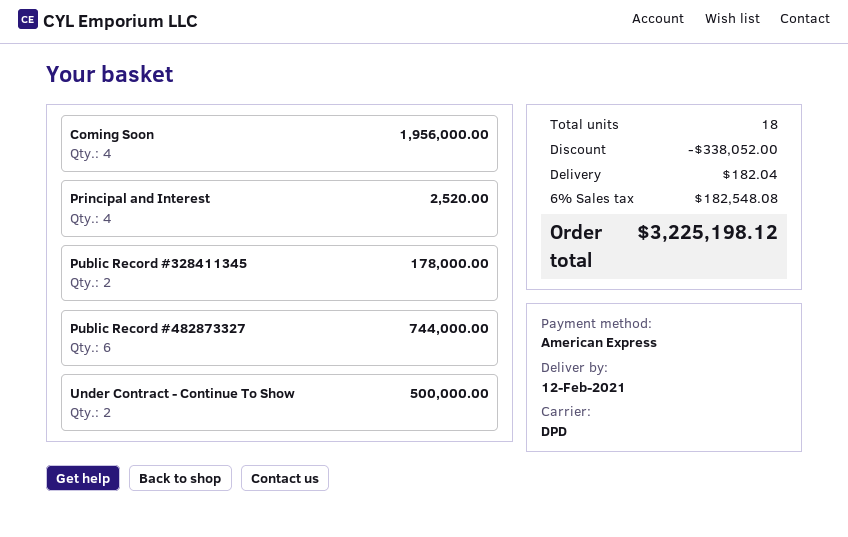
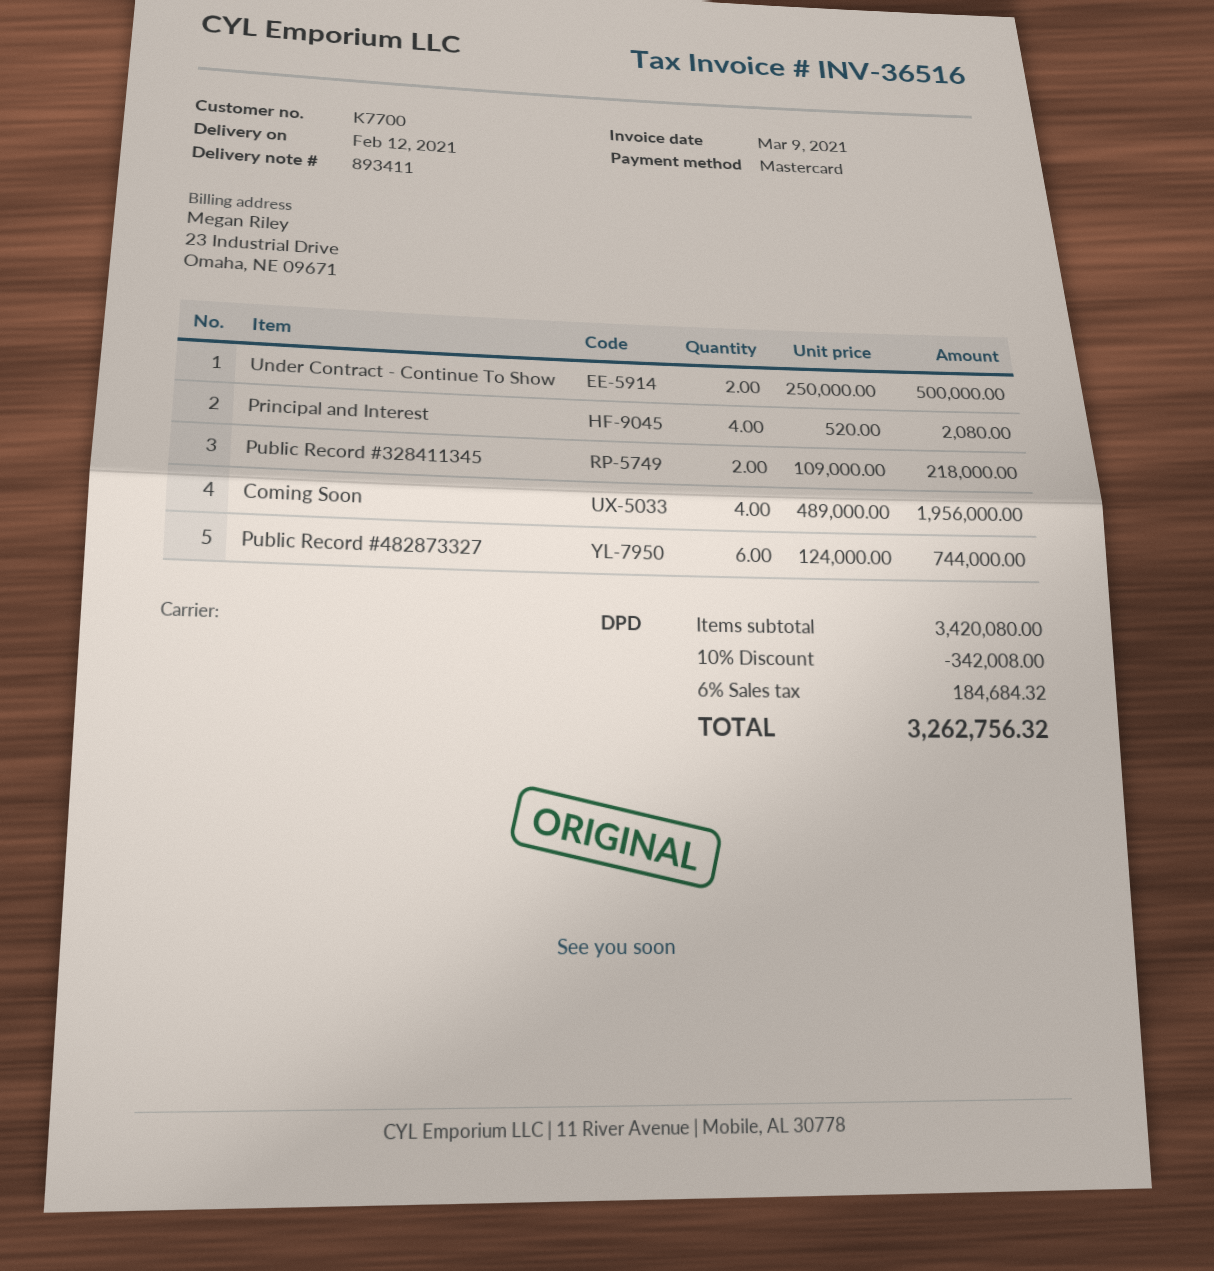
payment method: American Express -> Mastercard
Principal and Interest: 4 for 2520.00 -> 4 for 2080.00
Public Record #328411345: 2 for 178000.00 -> 2 for 218000.00
discount: 338052.00 -> 342008.00
shipping: 182.04 -> none
tax: 6% = 182548.08 -> 6% = 184684.32
total: 3225198.12 -> 3262756.32

